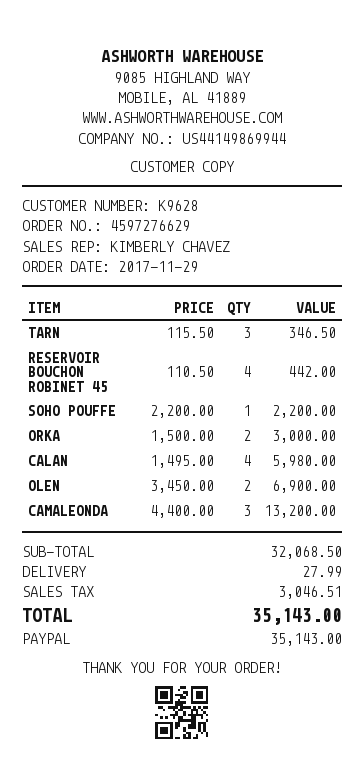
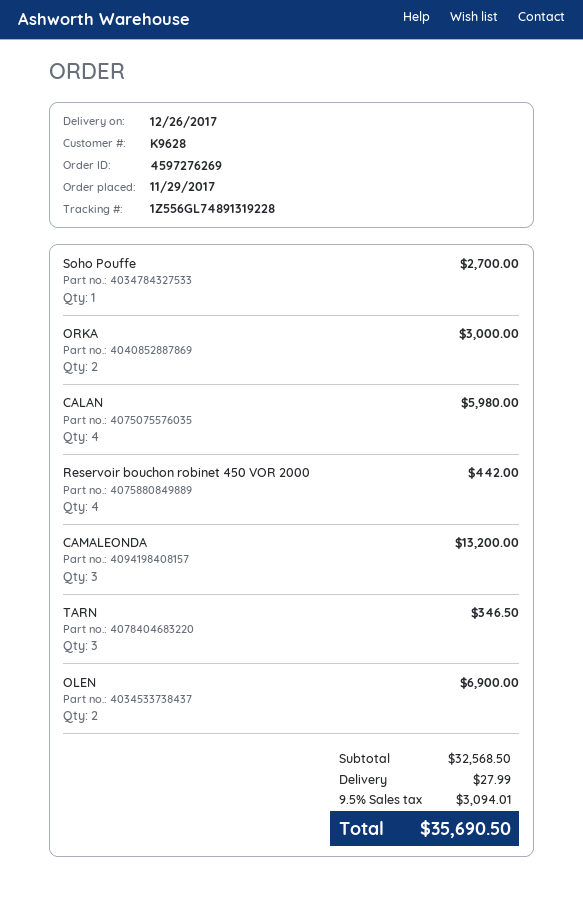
order number: 4597276629 -> 4597276269
SOHO POUFFE: 1 for 2200.00 -> 1 for 2700.00
subtotal: 32068.50 -> 32568.50
tax: 3046.51 -> 3094.01
total: 35143.00 -> 35690.50

